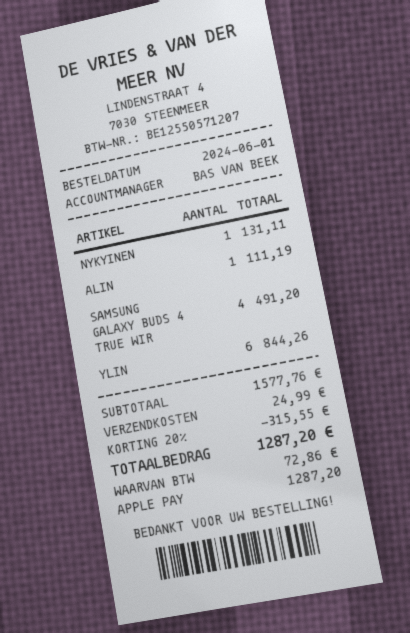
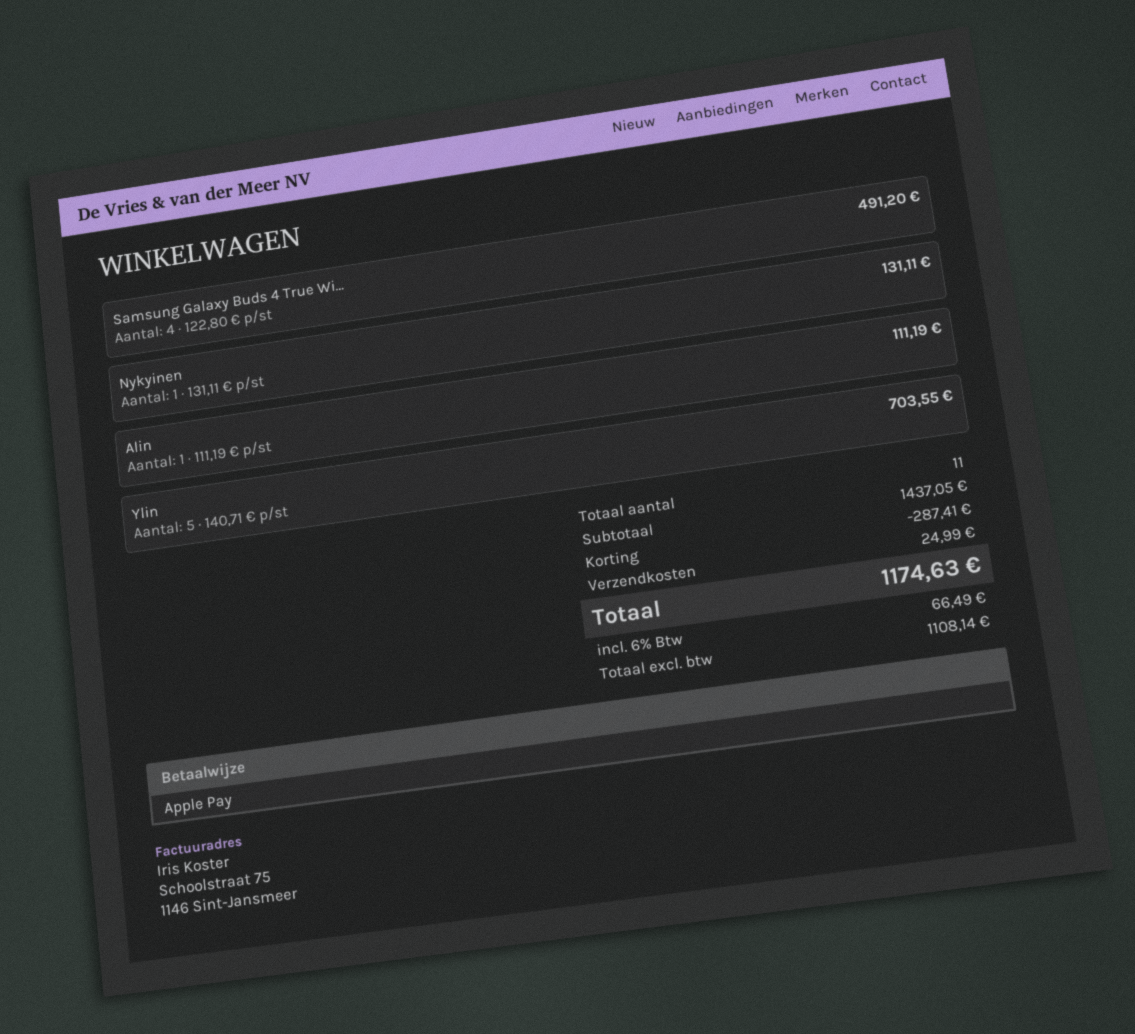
YLIN: 6 for 844.26 -> 5 for 703.55
subtotal: 1577.76 -> 1437.05
discount: 315.55 -> 287.41
tax: 72.86 -> 66.49
total: 1287.20 -> 1174.63

